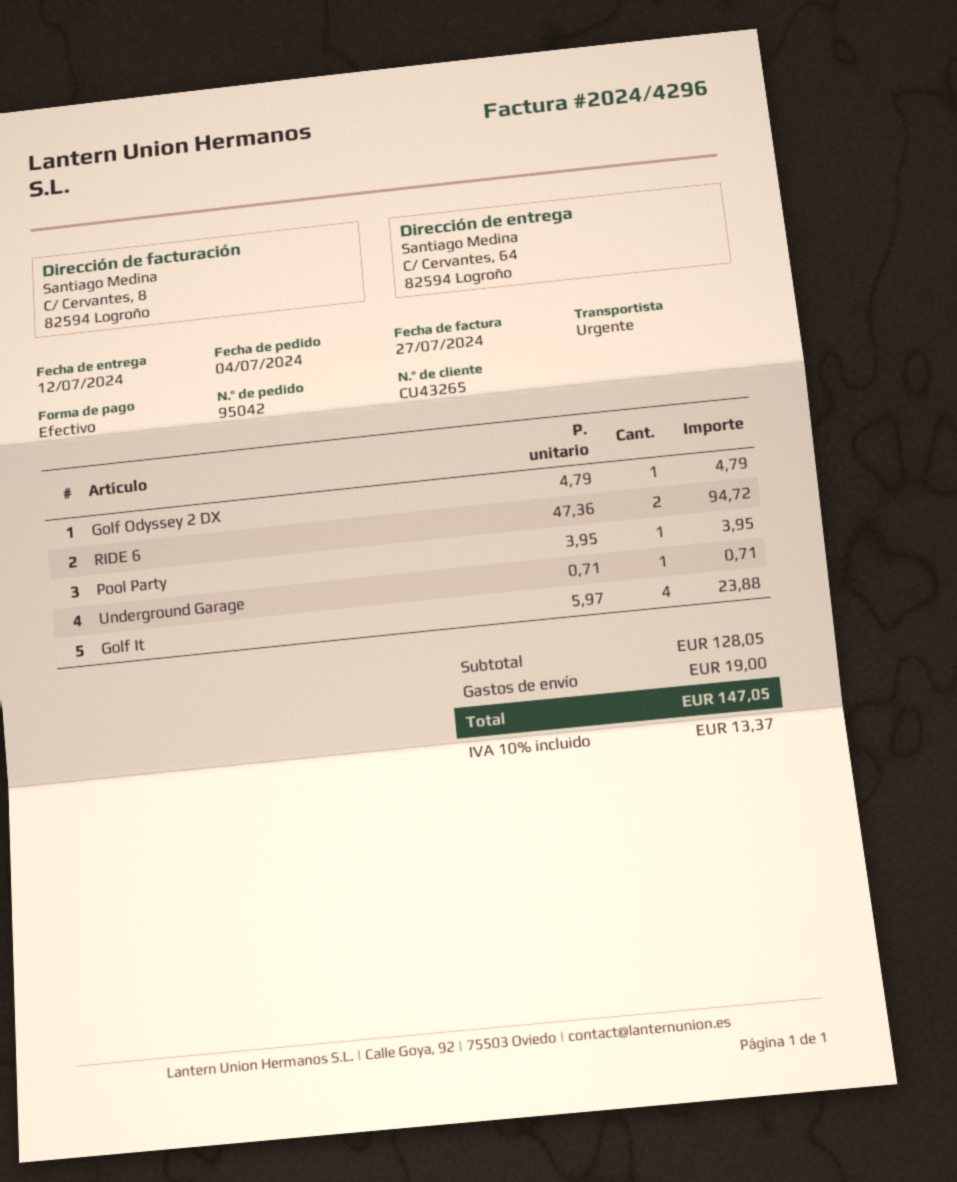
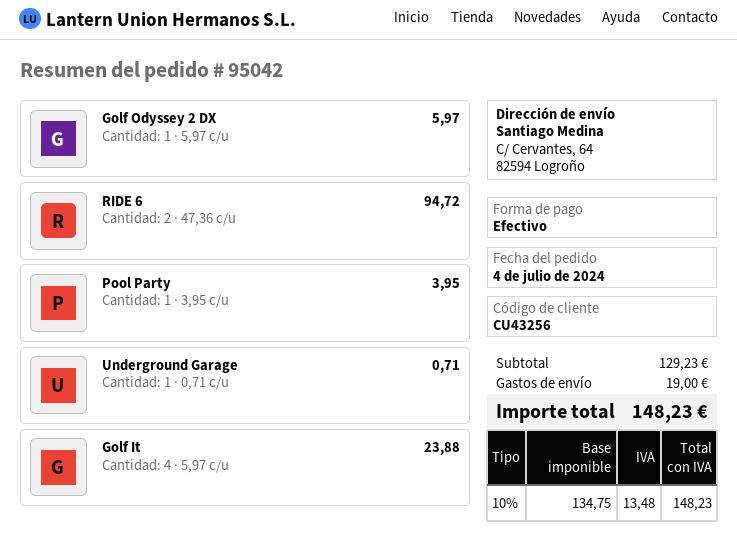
customer number: CU43265 -> CU43256
Golf Odyssey 2 DX: 1 x 4.79 = 4.79 -> 1 x 5.97 = 5.97
subtotal: 128.05 -> 129.23
tax: 10% = 13.37 -> 10% = 13.48
total: 147.05 -> 148.23

